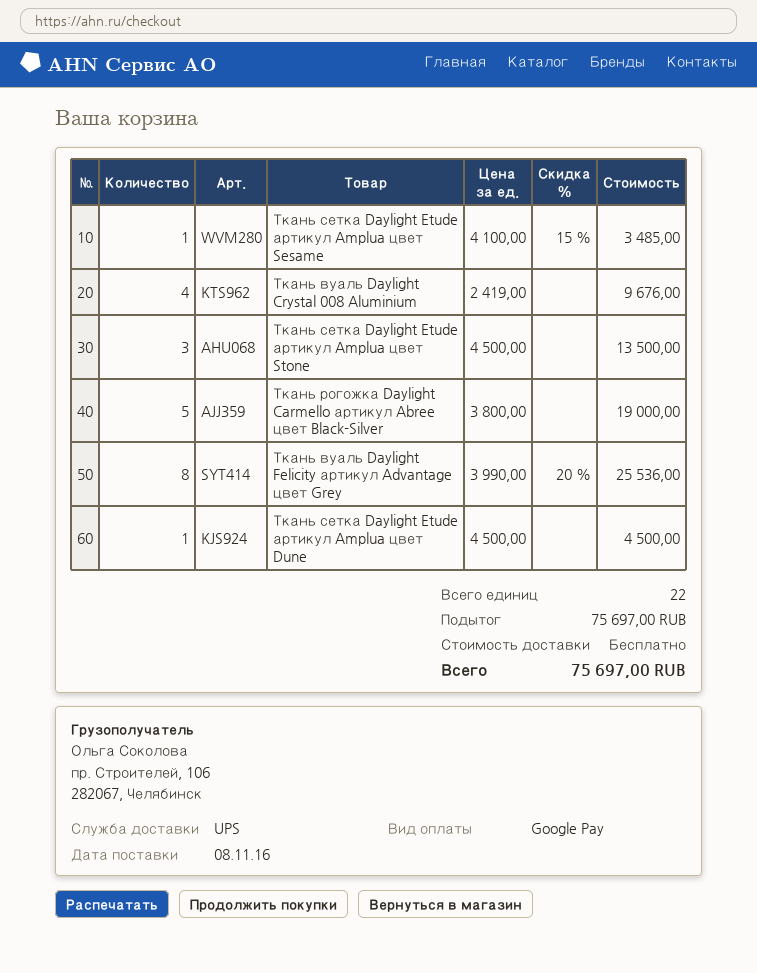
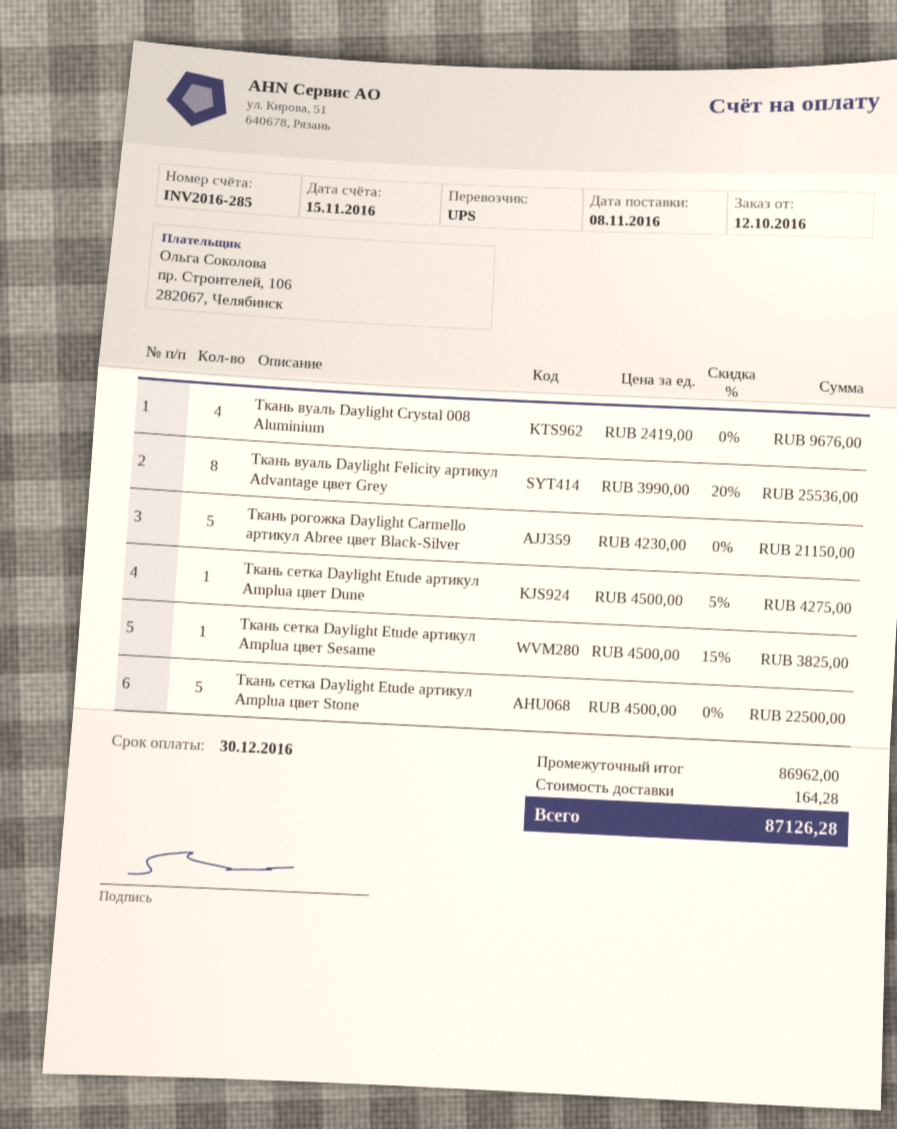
Ткань сетка Daylight Etude артикул Amplua цвет Sesame: 1 x 4100.00 - 15% = 3485.00 -> 1 x 4500.00 - 15% = 3825.00
Ткань сетка Daylight Etude артикул Amplua цвет Stone: 3 x 4500.00 = 13500.00 -> 5 x 4500.00 = 22500.00
Ткань рогожка Daylight Carmello артикул Abree цвет Black-Silver: 5 x 3800.00 = 19000.00 -> 5 x 4230.00 = 21150.00
Ткань сетка Daylight Etude артикул Amplua цвет Dune: 1 x 4500.00 = 4500.00 -> 1 x 4500.00 - 5% = 4275.00
subtotal: 75697.00 -> 86962.00
shipping: 0.00 -> 164.28
total: 75697.00 -> 87126.28

